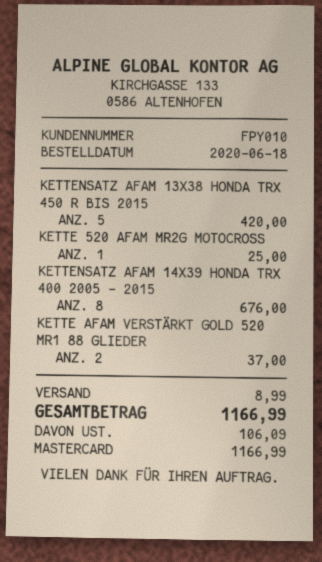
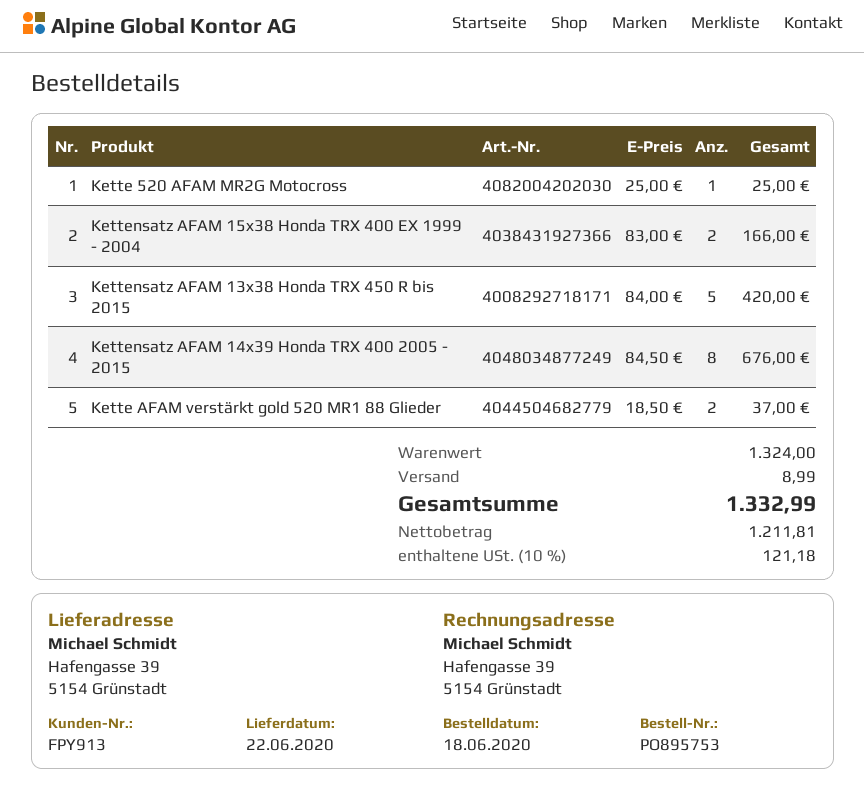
customer number: FPY010 -> FPY913
Kettensatz AFAM 15x38 Honda TRX 400 EX 1999 - 2004: none -> 2 for 166.00
tax: 106.09 -> 121.18
total: 1166.99 -> 1332.99

